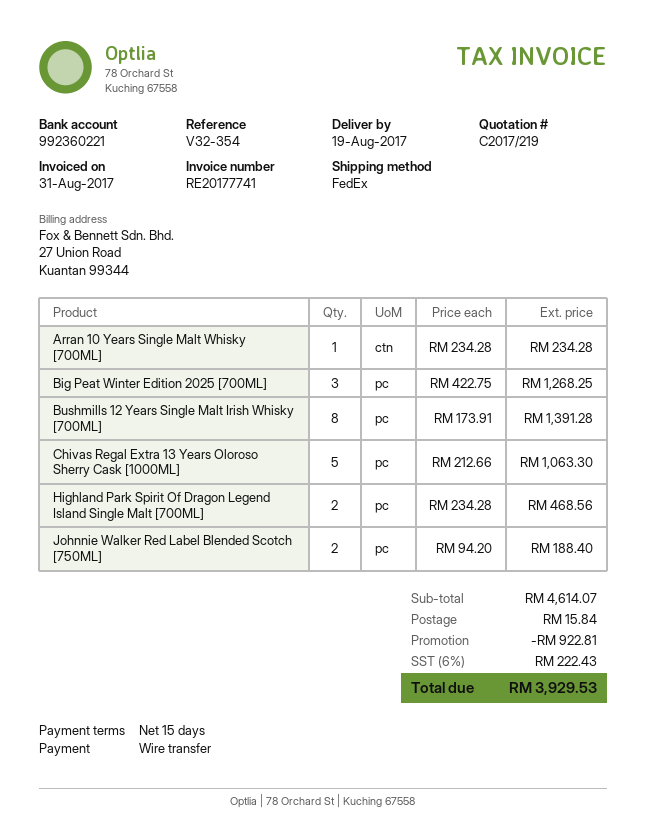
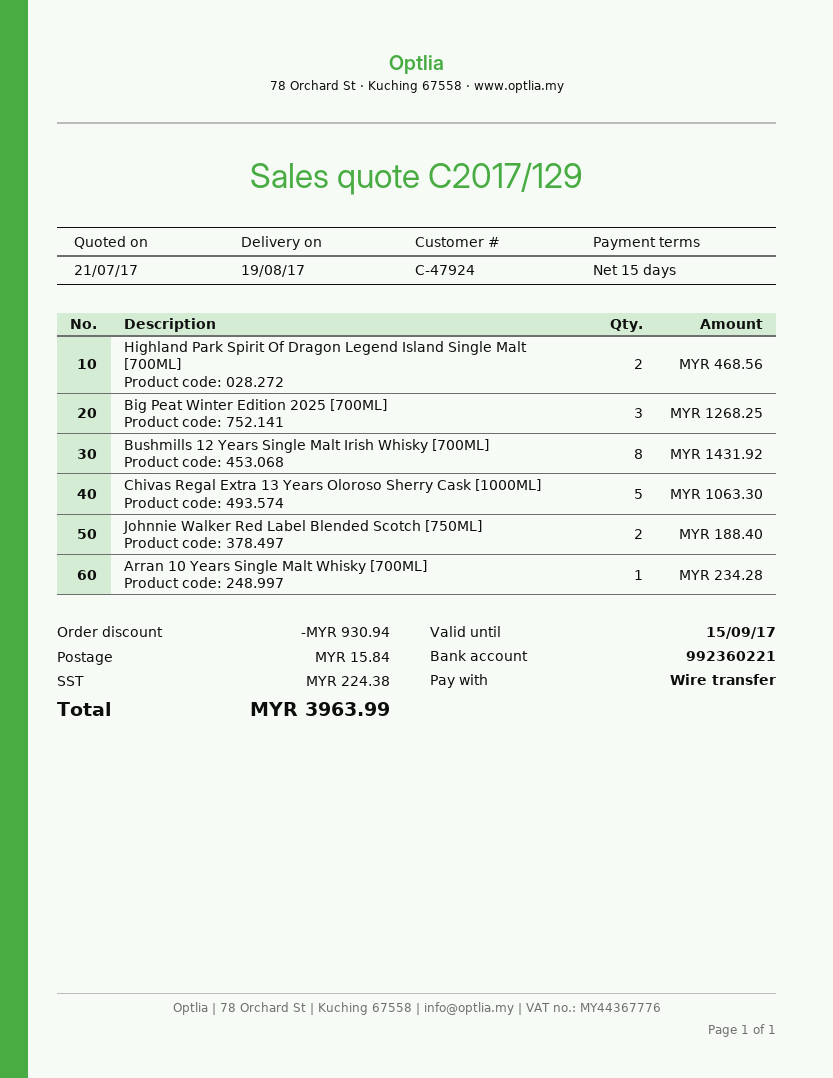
quote number: C2017/219 -> C2017/129
Bushmills 12 Years Single Malt Irish Whisky [700ML]: 8 for 1391.28 -> 8 for 1431.92
discount: 922.81 -> 930.94
tax: 222.43 -> 224.38
total: 3929.53 -> 3963.99

